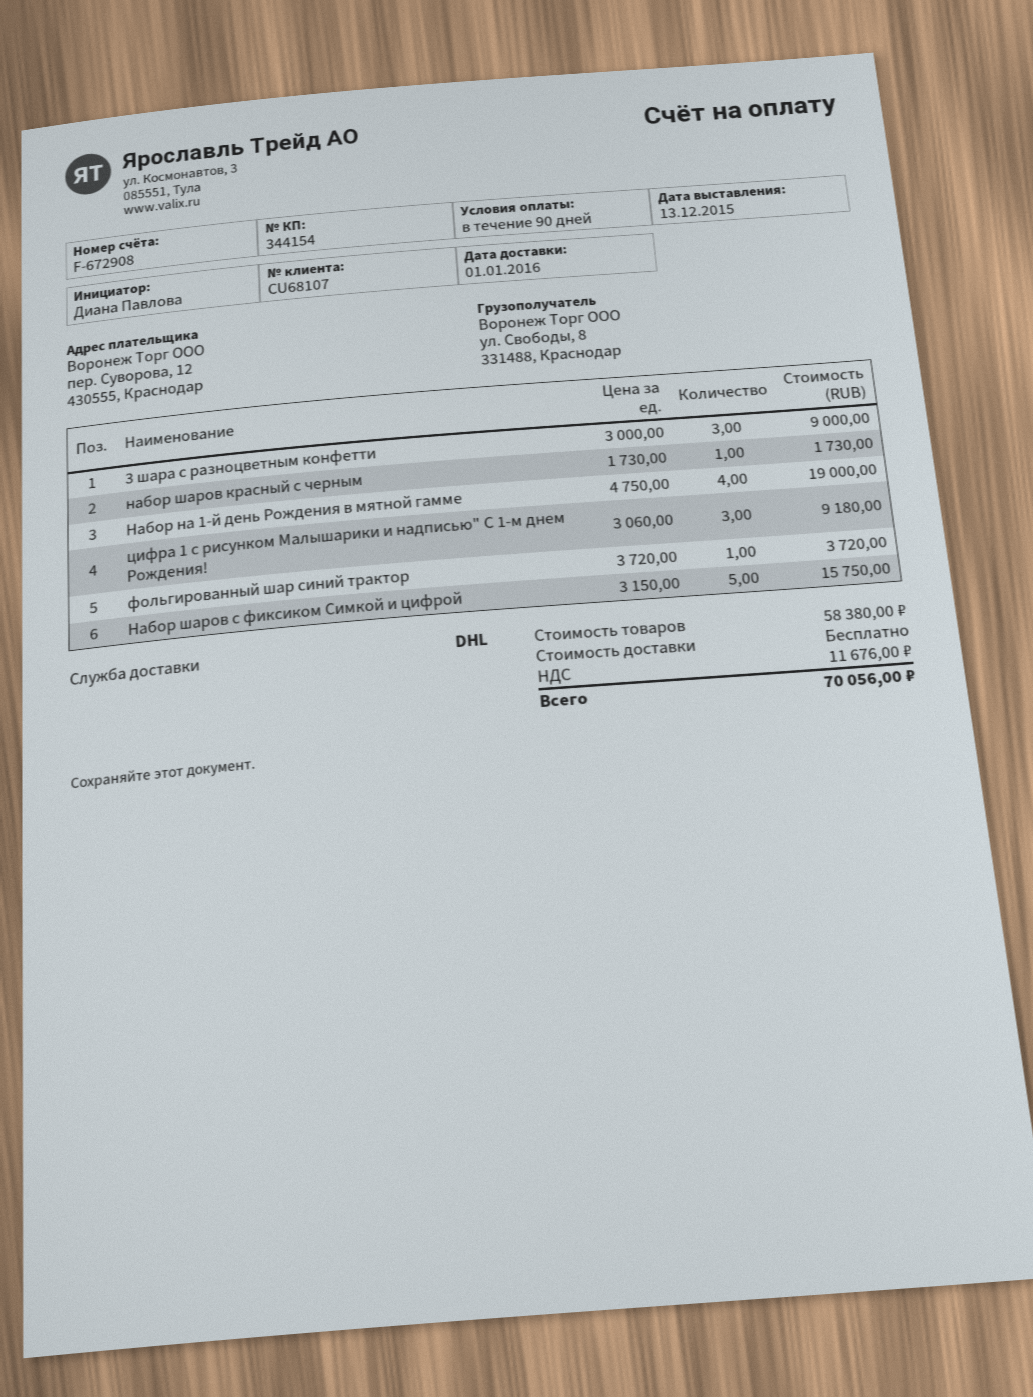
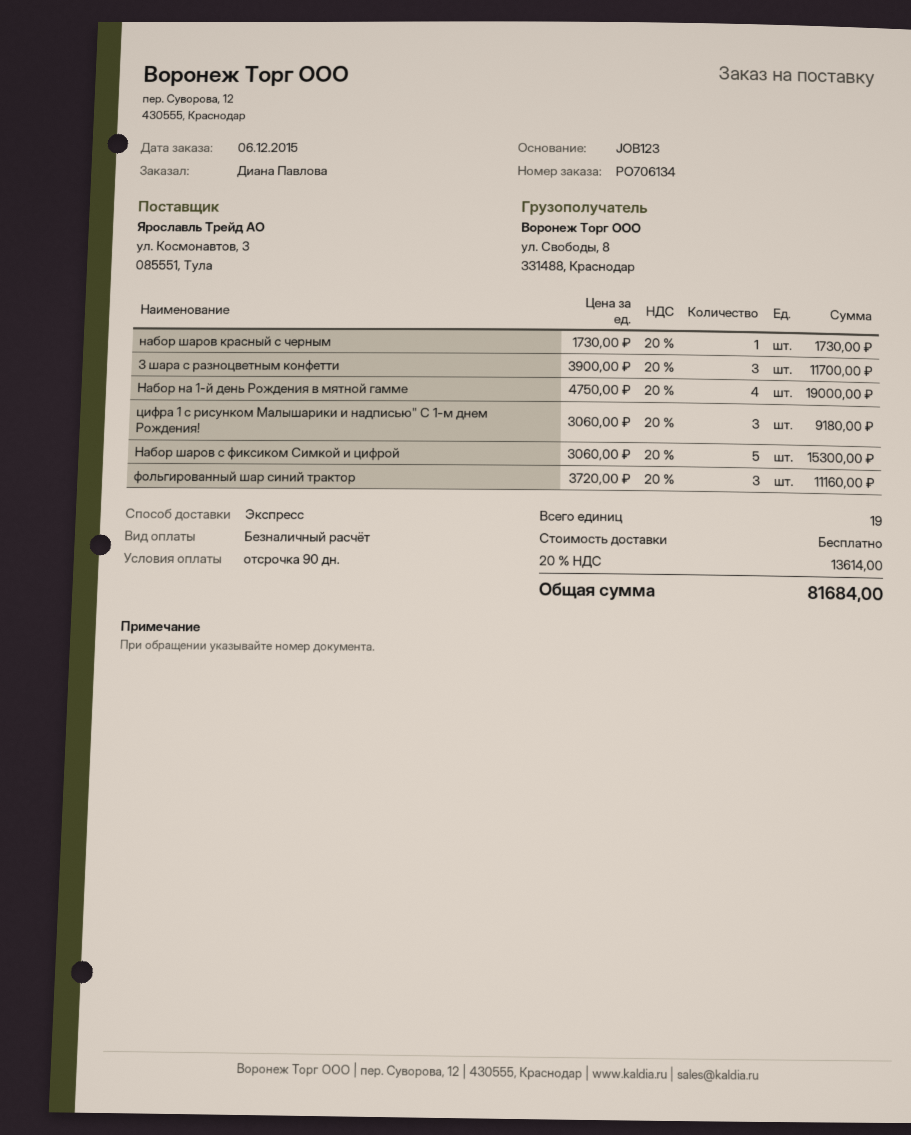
shipping method: DHL -> express
3 шара с разноцветным конфетти: 3 x 3000.00 = 9000.00 -> 3 x 3900.00 = 11700.00
фольгированный шар синий трактор: 1 x 3720.00 = 3720.00 -> 3 x 3720.00 = 11160.00
Набор шаров с фиксиком Симкой и цифрой: 5 x 3150.00 = 15750.00 -> 5 x 3060.00 = 15300.00
tax: 11676.00 -> 13614.00
total: 70056.00 -> 81684.00

